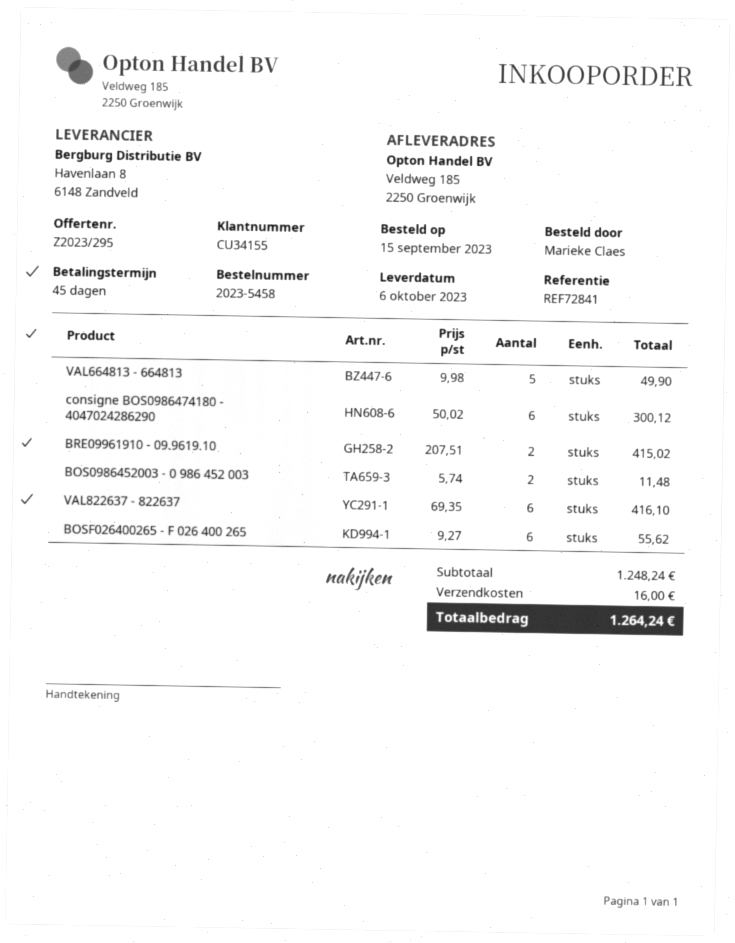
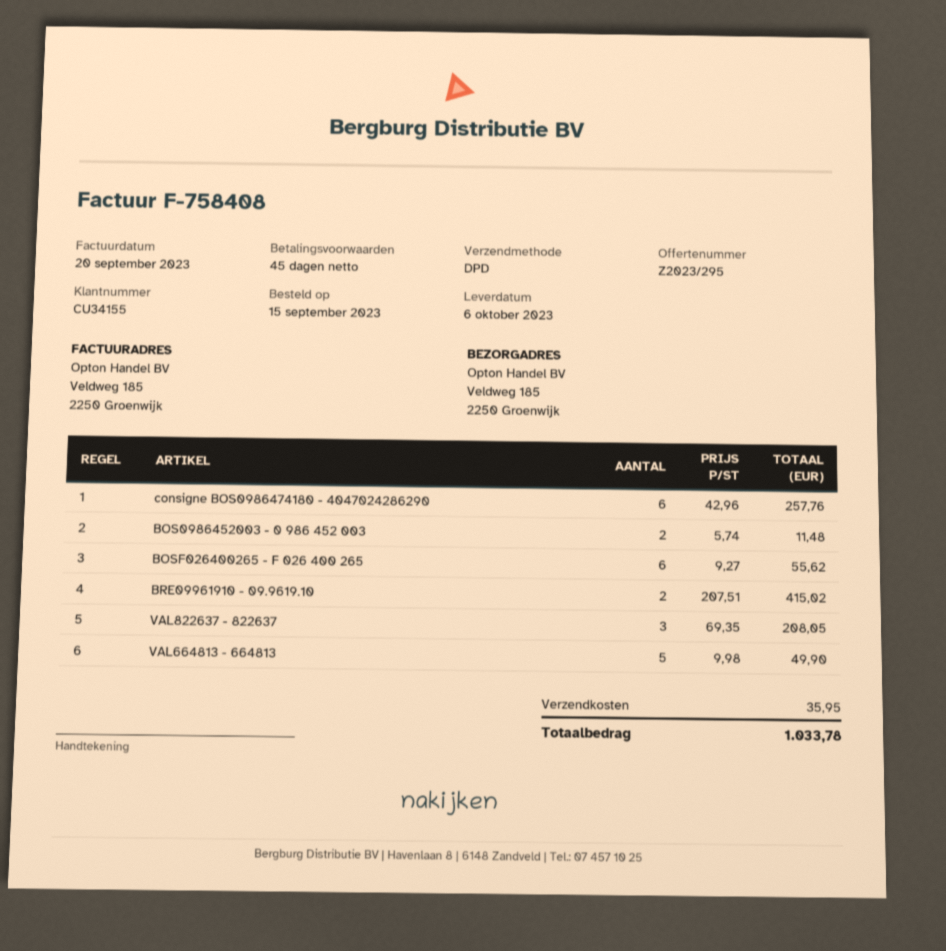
consigne BOS0986474180 - 4047024286290: 6 x 50.02 = 300.12 -> 6 x 42.96 = 257.76
VAL822637 - 822637: 6 x 69.35 = 416.10 -> 3 x 69.35 = 208.05
shipping: 16.00 -> 35.95
total: 1264.24 -> 1033.78

